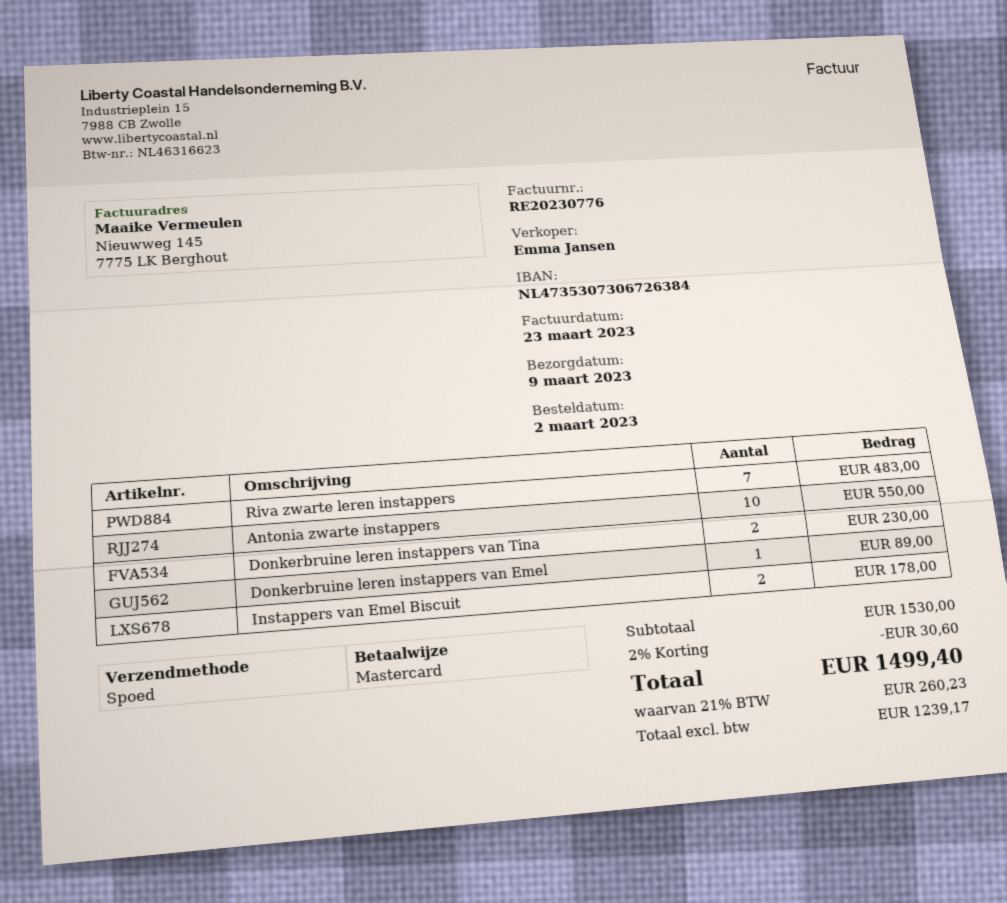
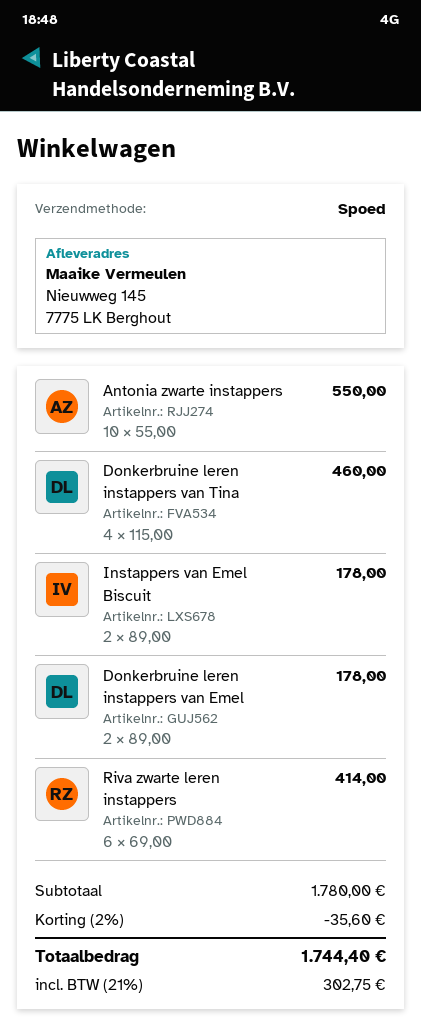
Riva zwarte leren instappers: 7 for 483.00 -> 6 for 414.00
Donkerbruine leren instappers van Tina: 2 for 230.00 -> 4 for 460.00
Donkerbruine leren instappers van Emel: 1 for 89.00 -> 2 for 178.00
subtotal: 1530.00 -> 1780.00
discount: 2% = 30.60 -> 2% = 35.60
tax: 21% = 260.23 -> 21% = 302.75
total: 1499.40 -> 1744.40

